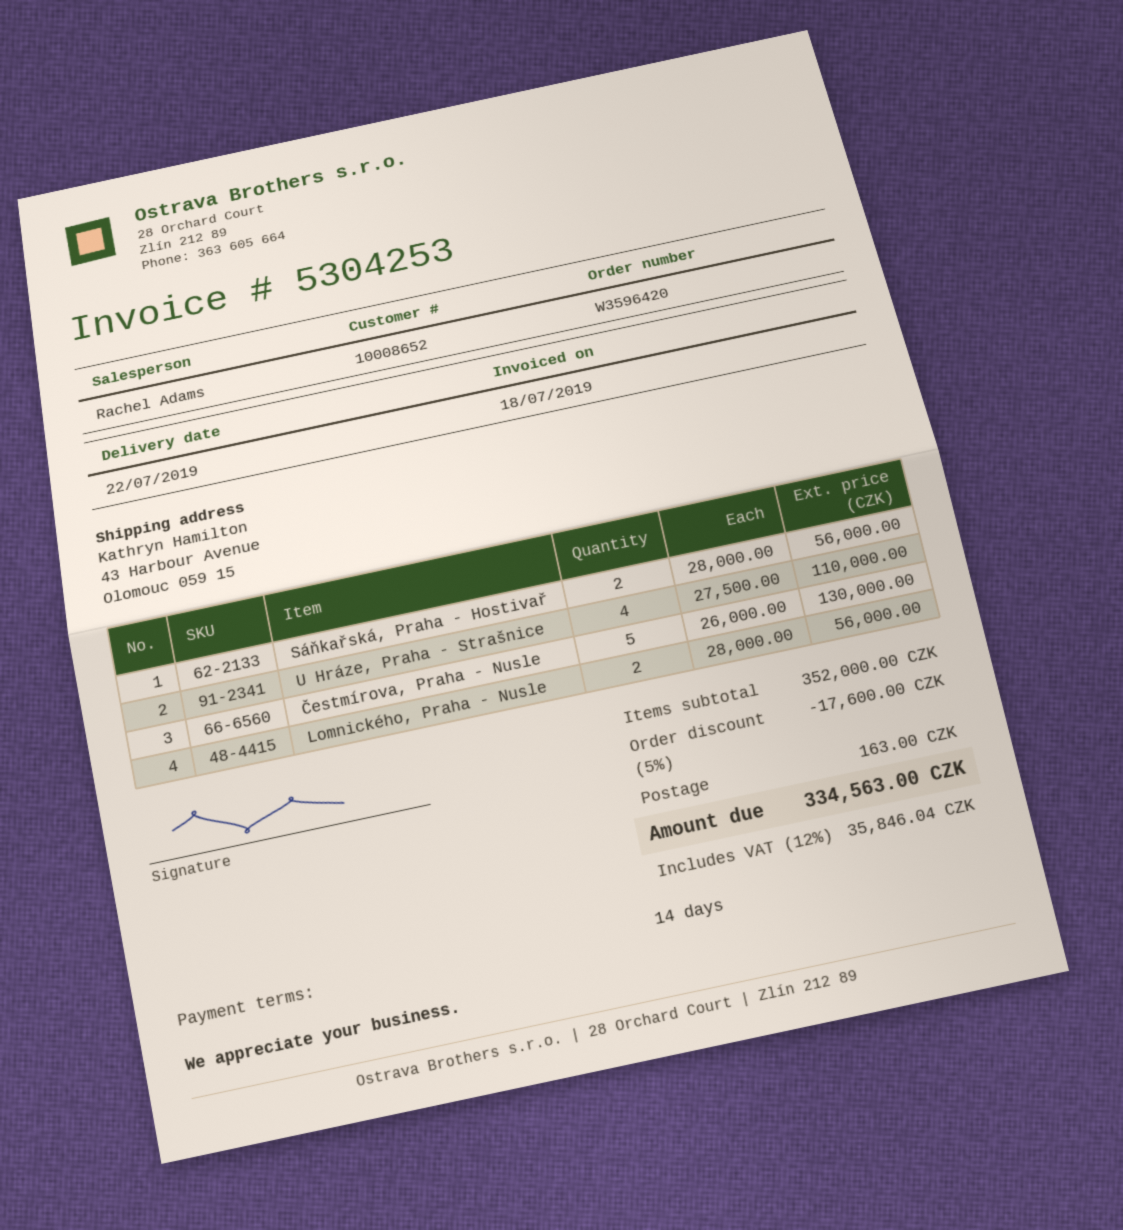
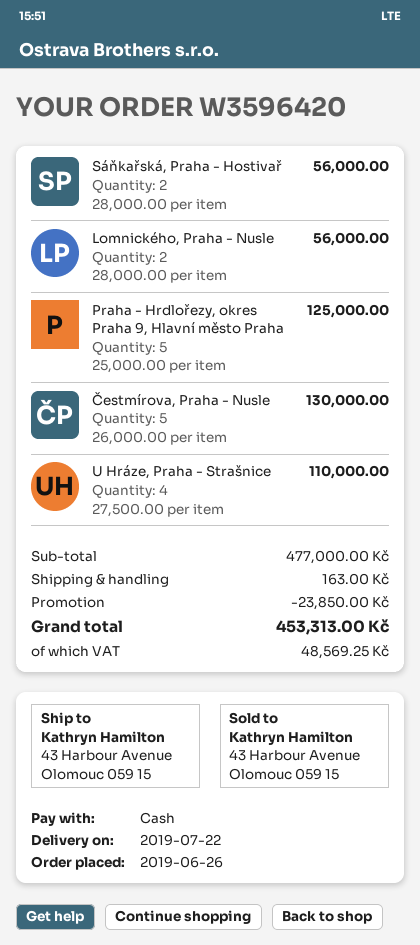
Praha - Hrdlořezy, okres Praha 9, Hlavní město Praha: none -> 5 x 25000.00 = 125000.00
subtotal: 352000.00 -> 477000.00
discount: 17600.00 -> 23850.00
tax: 35846.04 -> 48569.25
total: 334563.00 -> 453313.00

